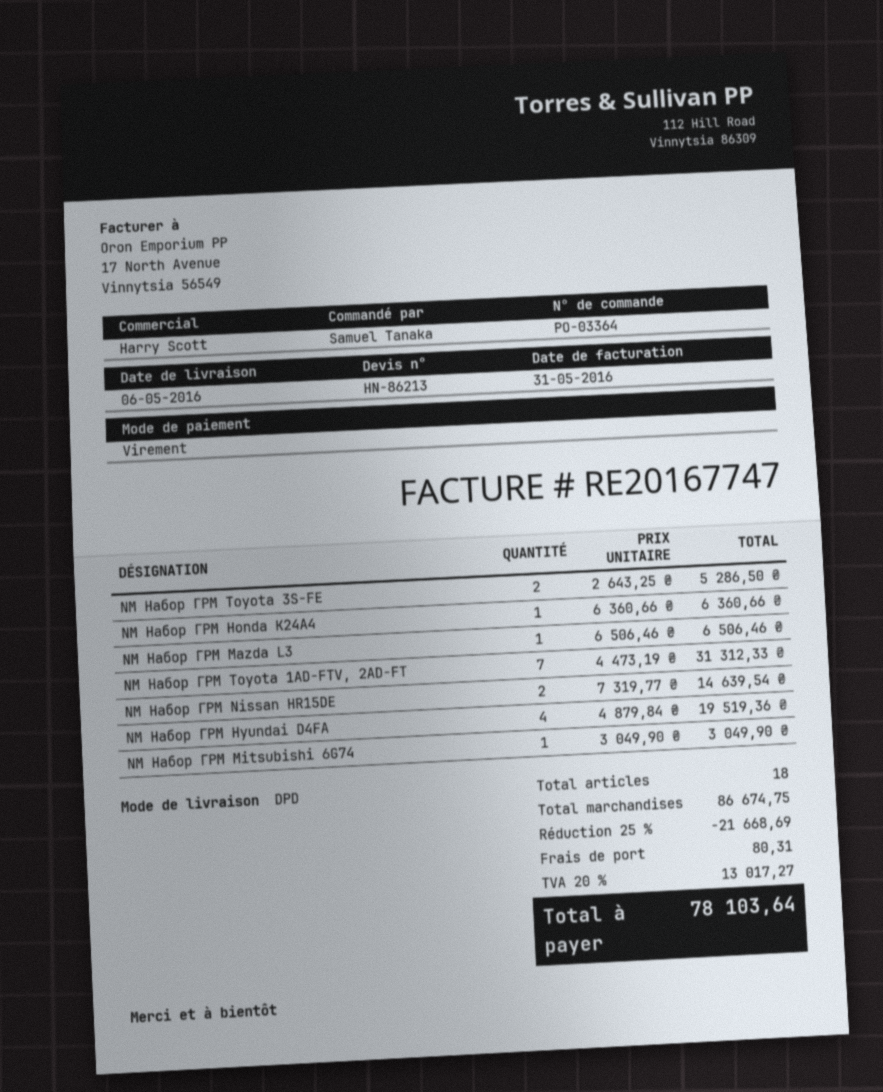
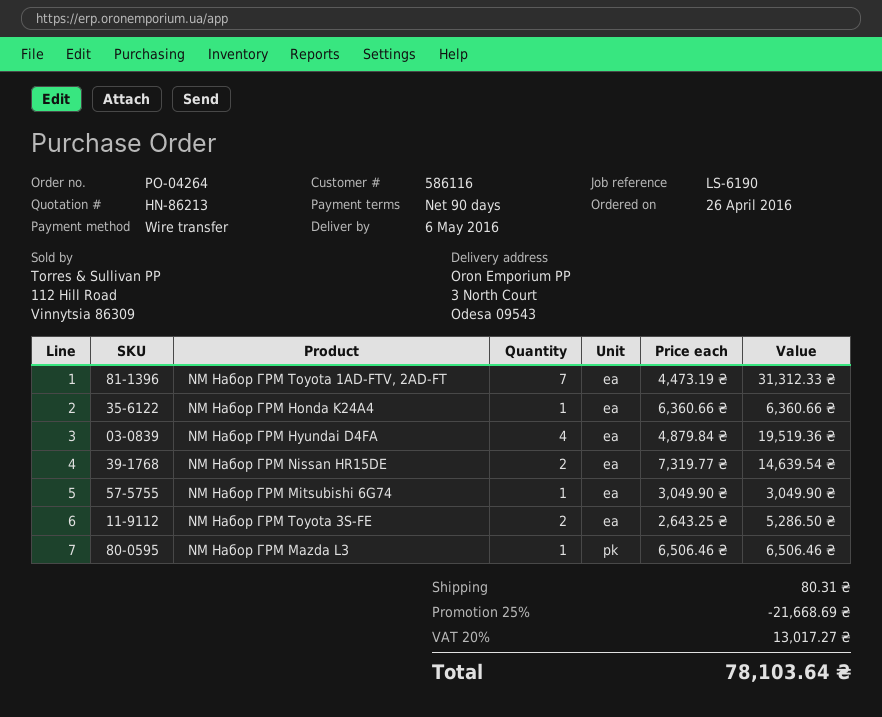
order number: PO-03364 -> PO-04264

